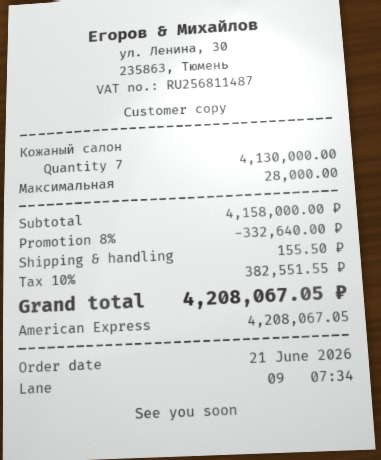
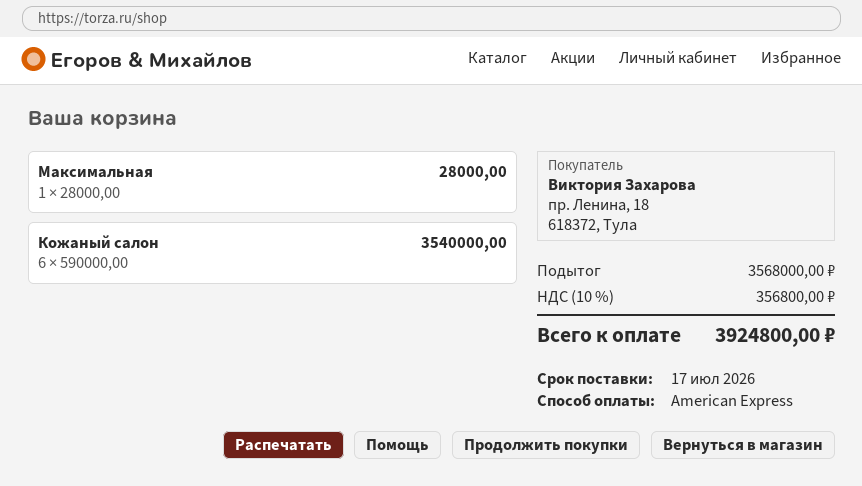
Кожаный салон: 7 for 4130000.00 -> 6 for 3540000.00
subtotal: 4158000.00 -> 3568000.00
discount: 8% = 332640.00 -> none
shipping: 155.50 -> none
tax: 10% = 382551.55 -> 10% = 356800.00
total: 4208067.05 -> 3924800.00

